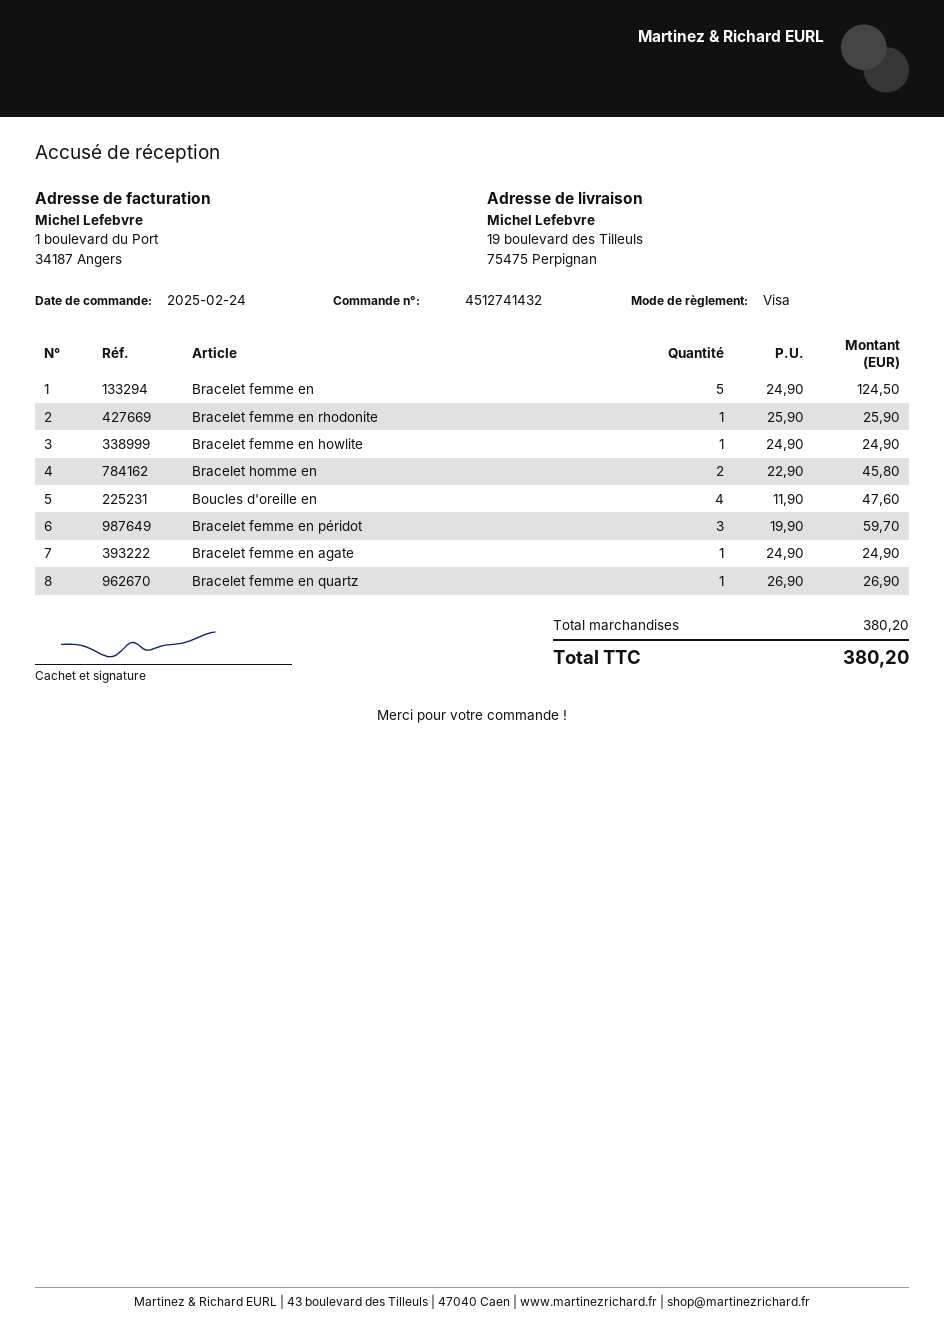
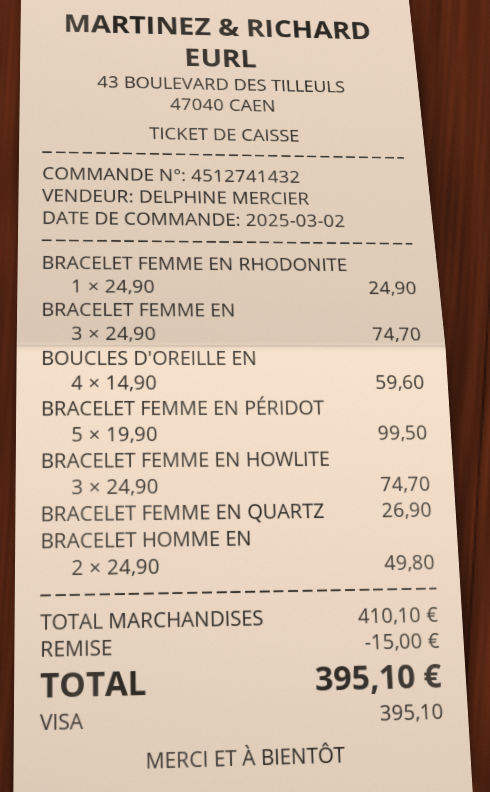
order date: 2025-02-24 -> 2025-03-02
Bracelet femme en: 5 x 24.90 = 124.50 -> 3 x 24.90 = 74.70
Bracelet femme en rhodonite: 1 x 25.90 = 25.90 -> 1 x 24.90 = 24.90
Bracelet femme en howlite: 1 x 24.90 = 24.90 -> 3 x 24.90 = 74.70
Bracelet homme en: 2 x 22.90 = 45.80 -> 2 x 24.90 = 49.80
Boucles d'oreille en: 4 x 11.90 = 47.60 -> 4 x 14.90 = 59.60
Bracelet femme en péridot: 3 x 19.90 = 59.70 -> 5 x 19.90 = 99.50
Bracelet femme en agate: 1 x 24.90 = 24.90 -> none
subtotal: 380.20 -> 410.10
discount: none -> 15.00
total: 380.20 -> 395.10

